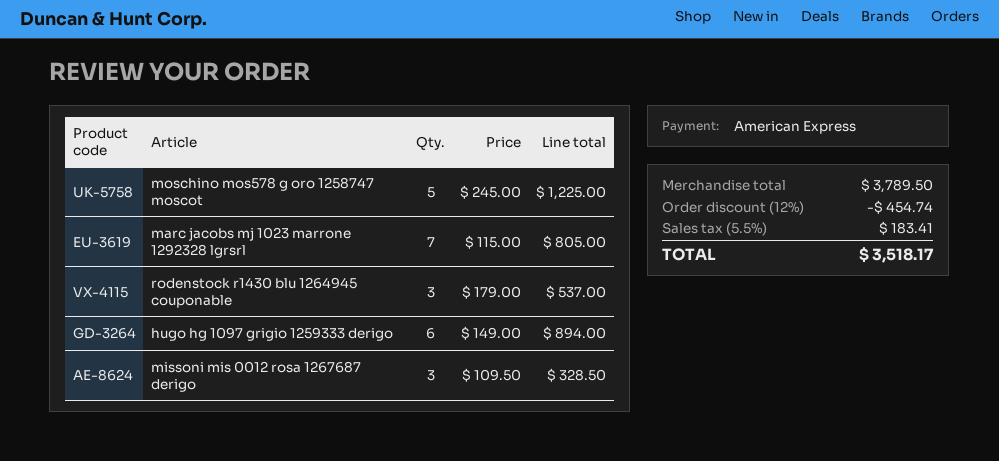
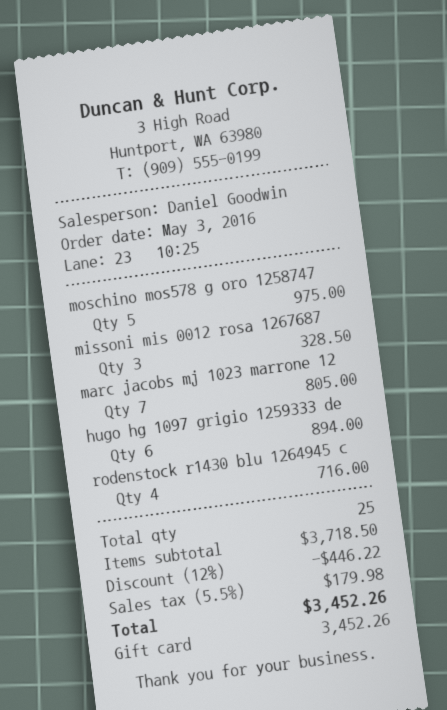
payment method: American Express -> gift card
moschino mos578 g oro 1258747 moscot: 5 for 1225.00 -> 5 for 975.00
rodenstock r1430 blu 1264945 couponable: 3 for 537.00 -> 4 for 716.00
subtotal: 3789.50 -> 3718.50
discount: 12% = 454.74 -> 12% = 446.22
tax: 5.5% = 183.41 -> 5.5% = 179.98
total: 3518.17 -> 3452.26

